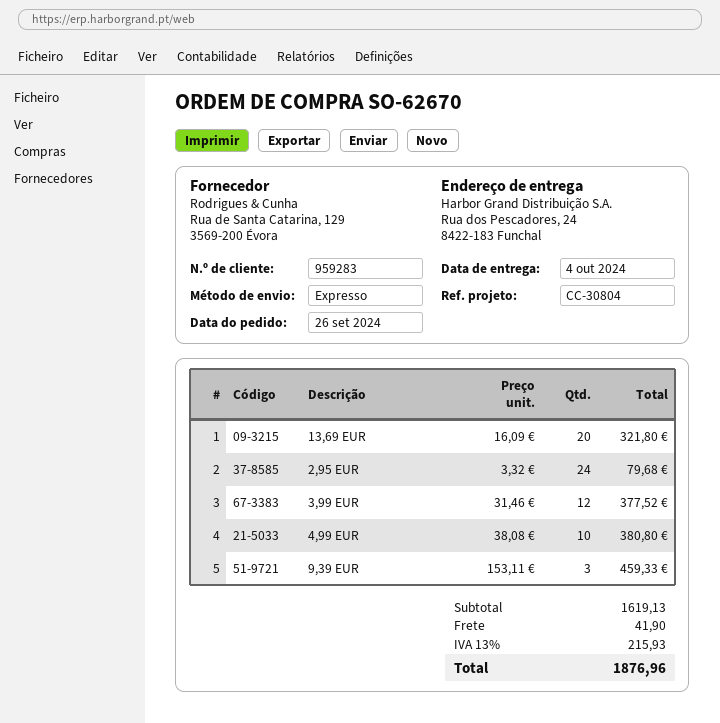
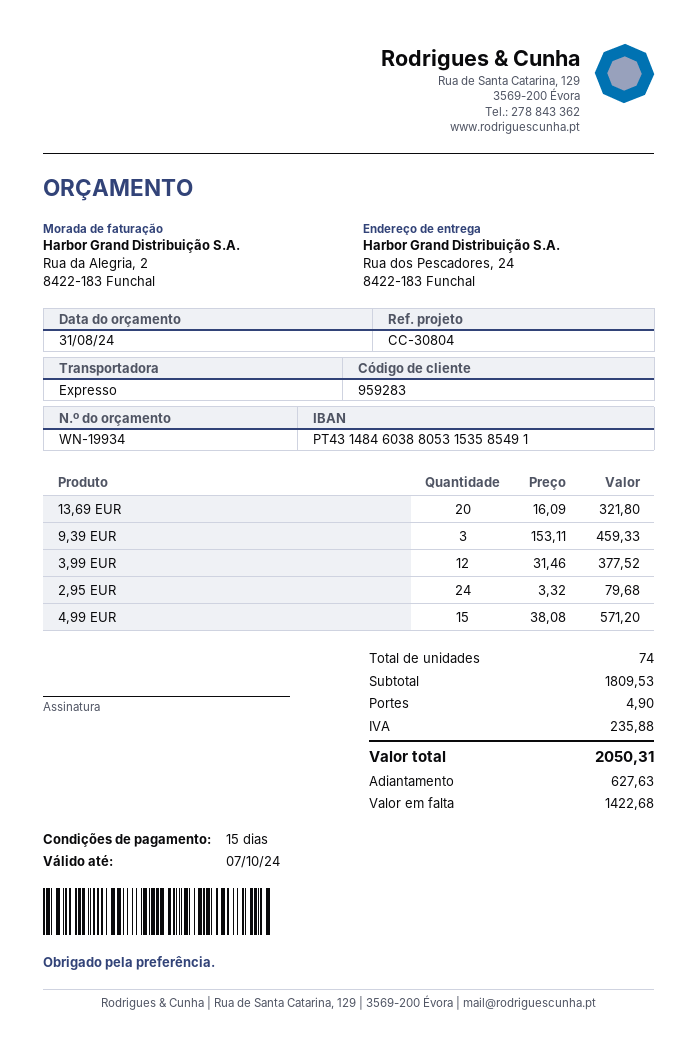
4,99 EUR: 10 x 38.08 = 380.80 -> 15 x 38.08 = 571.20
subtotal: 1619.13 -> 1809.53
shipping: 41.90 -> 4.90
tax: 215.93 -> 235.88
total: 1876.96 -> 2050.31

